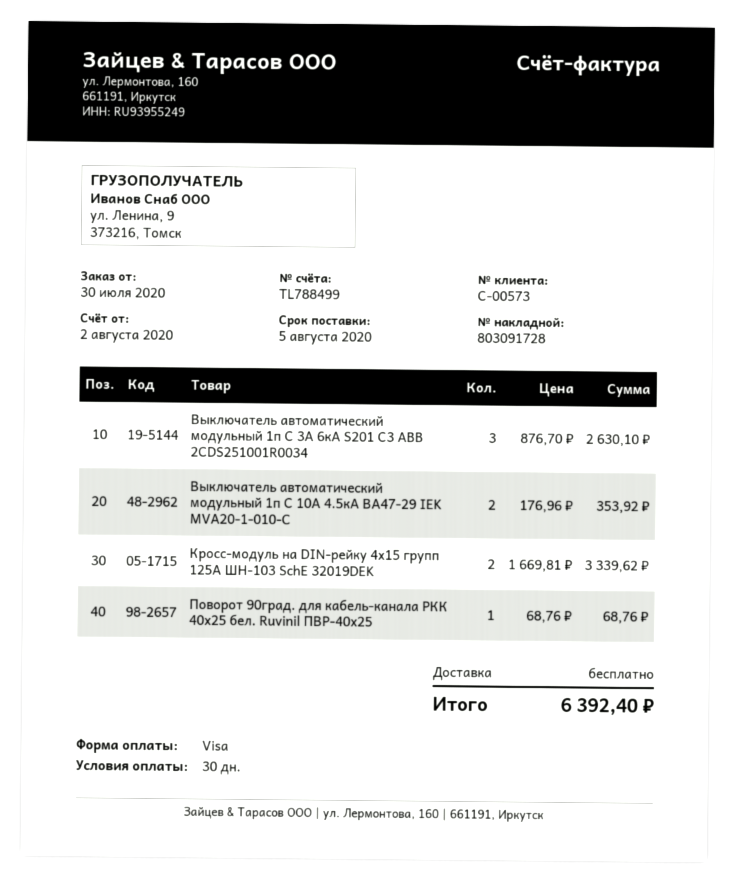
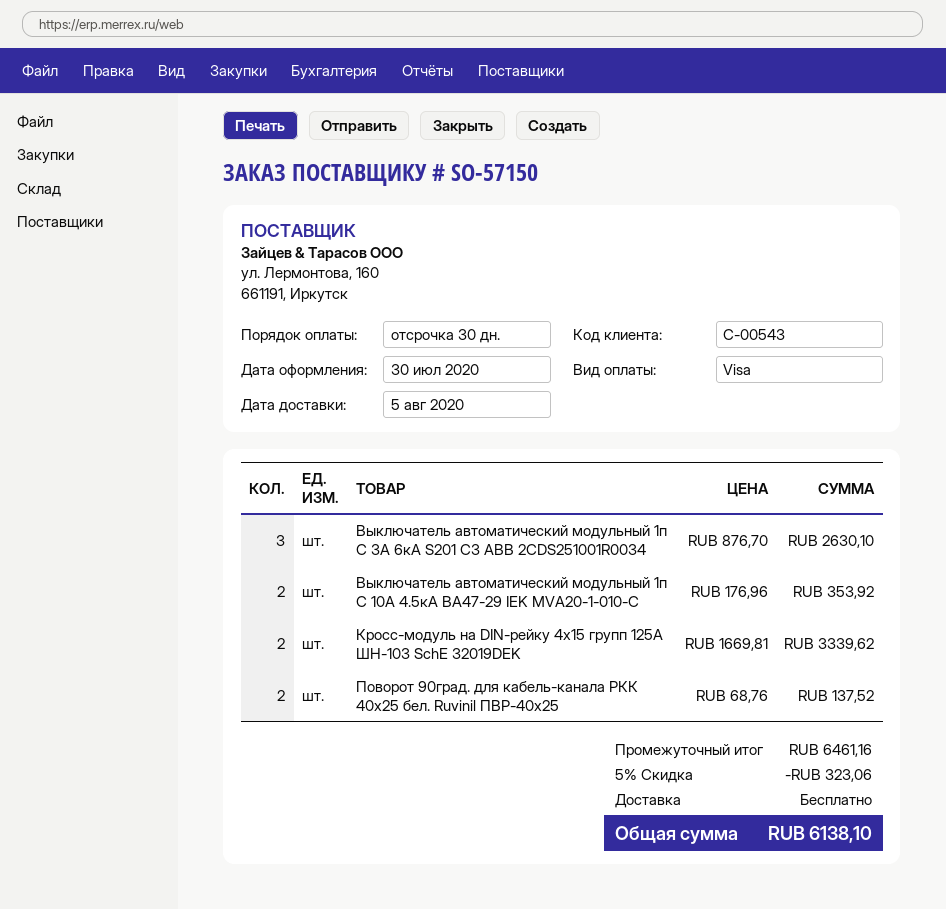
customer number: C-00573 -> C-00543
Поворот 90град. для кабель-канала РКК 40х25 бел. Ruvinil ПВР-40х25: 1 x 68.76 = 68.76 -> 2 x 68.76 = 137.52
discount: none -> 5% = 323.06
total: 6392.40 -> 6138.10

